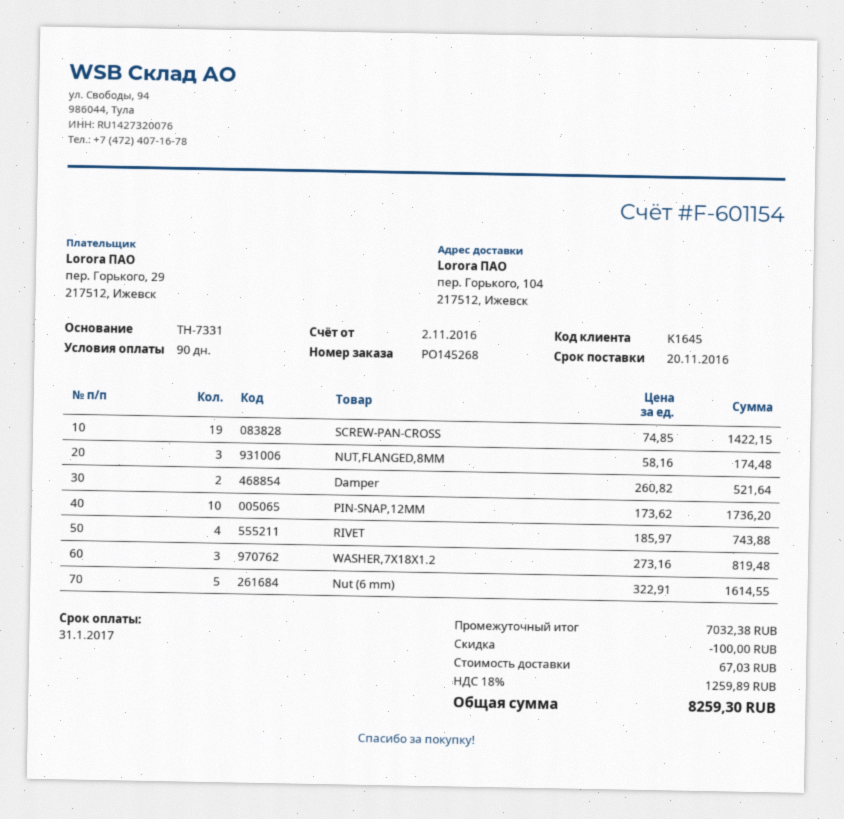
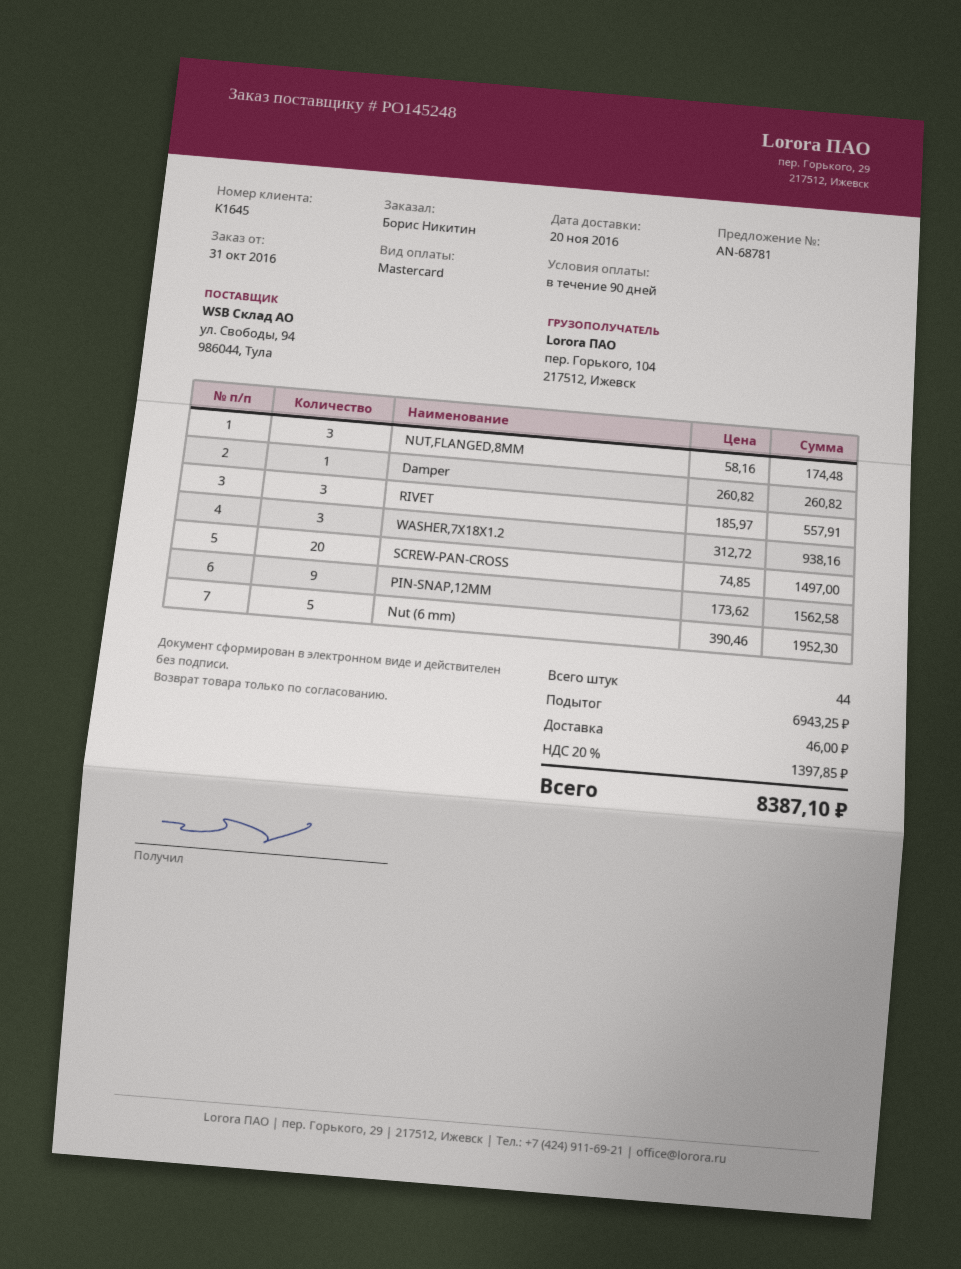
order number: PO145268 -> PO145248
SCREW-PAN-CROSS: 19 x 74.85 = 1422.15 -> 20 x 74.85 = 1497.00
Damper: 2 x 260.82 = 521.64 -> 1 x 260.82 = 260.82
PIN-SNAP,12MM: 10 x 173.62 = 1736.20 -> 9 x 173.62 = 1562.58
RIVET: 4 x 185.97 = 743.88 -> 3 x 185.97 = 557.91
WASHER,7X18X1.2: 3 x 273.16 = 819.48 -> 3 x 312.72 = 938.16
Nut (6 mm): 5 x 322.91 = 1614.55 -> 5 x 390.46 = 1952.30
subtotal: 7032.38 -> 6943.25
discount: 100.00 -> none
shipping: 67.03 -> 46.00
tax: 18% = 1259.89 -> 20% = 1397.85
total: 8259.30 -> 8387.10

